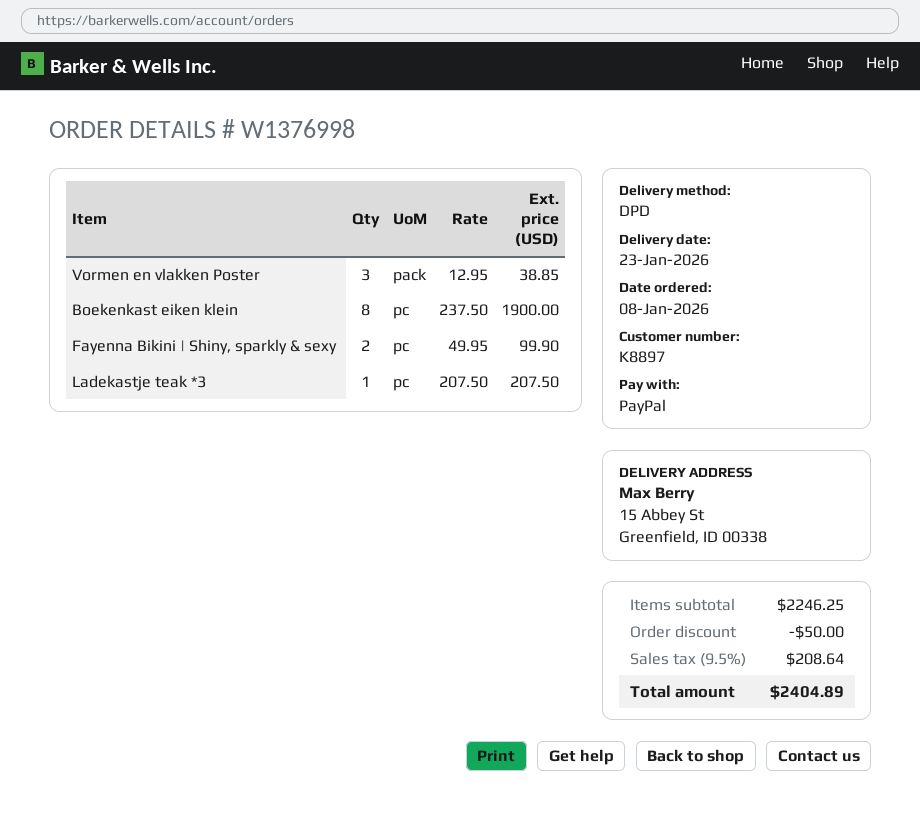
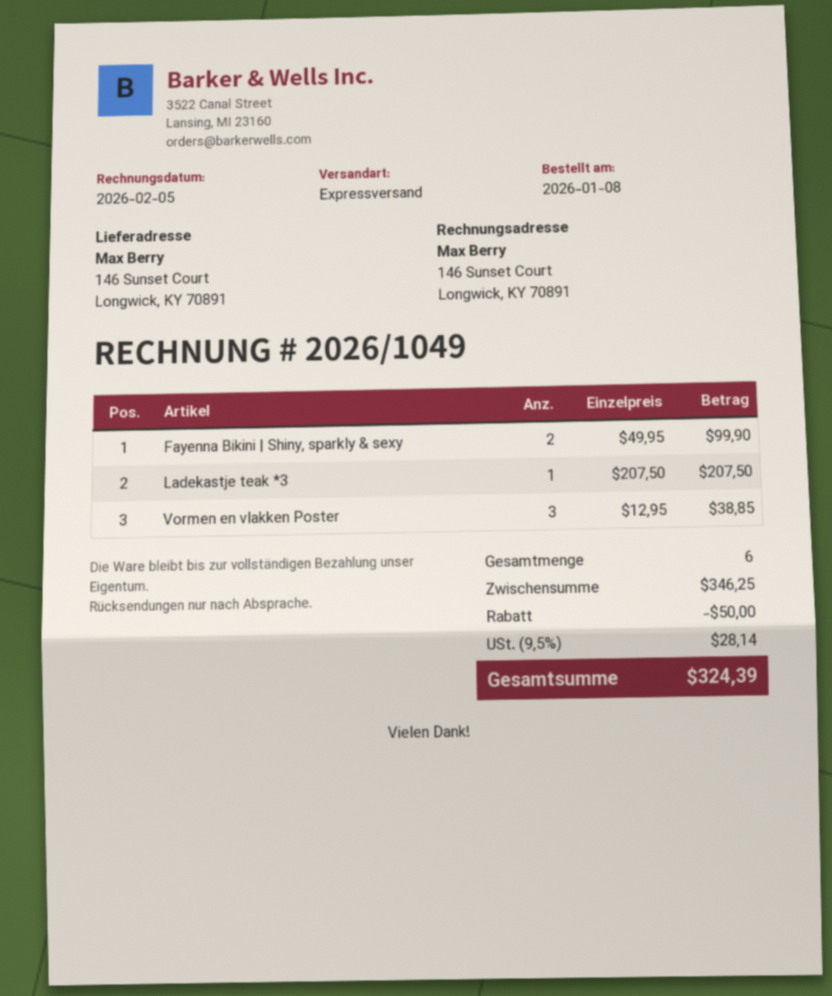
shipping method: DPD -> express
ship to: 15 Abbey St, Greenfield, ID 00338 -> 146 Sunset Court, Longwick, KY 70891
Boekenkast eiken klein: 8 x 237.50 = 1900.00 -> none
subtotal: 2246.25 -> 346.25
tax: 9.5% = 208.64 -> 9.5% = 28.14
total: 2404.89 -> 324.39

